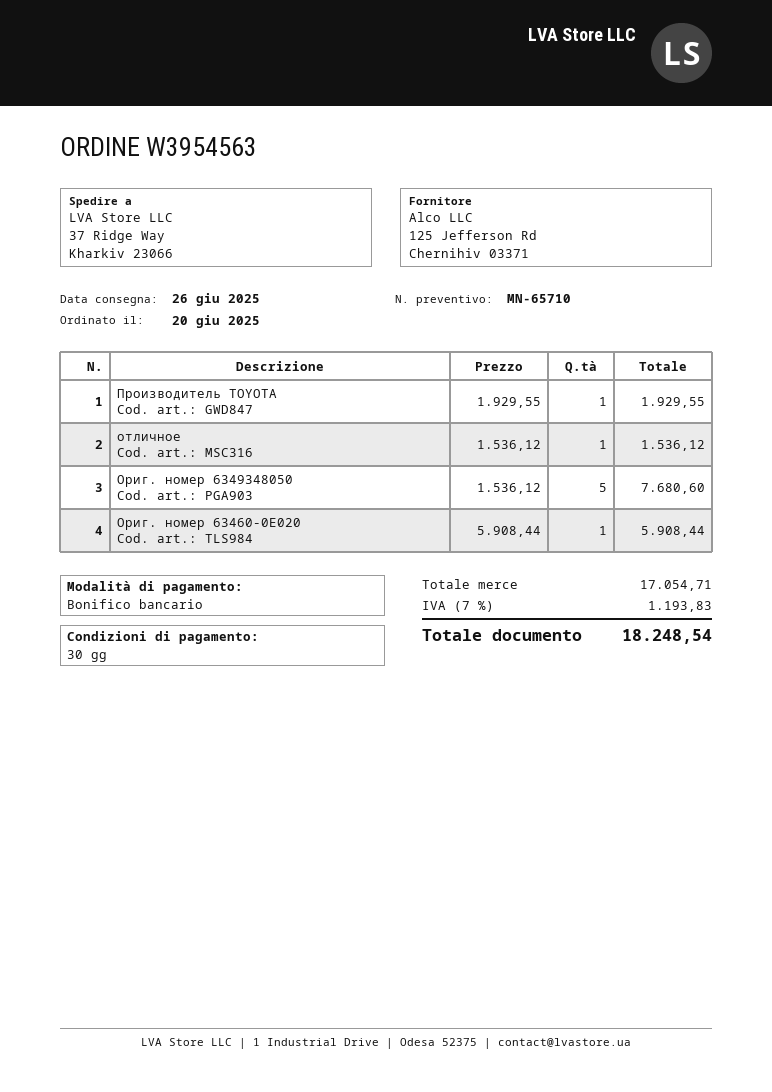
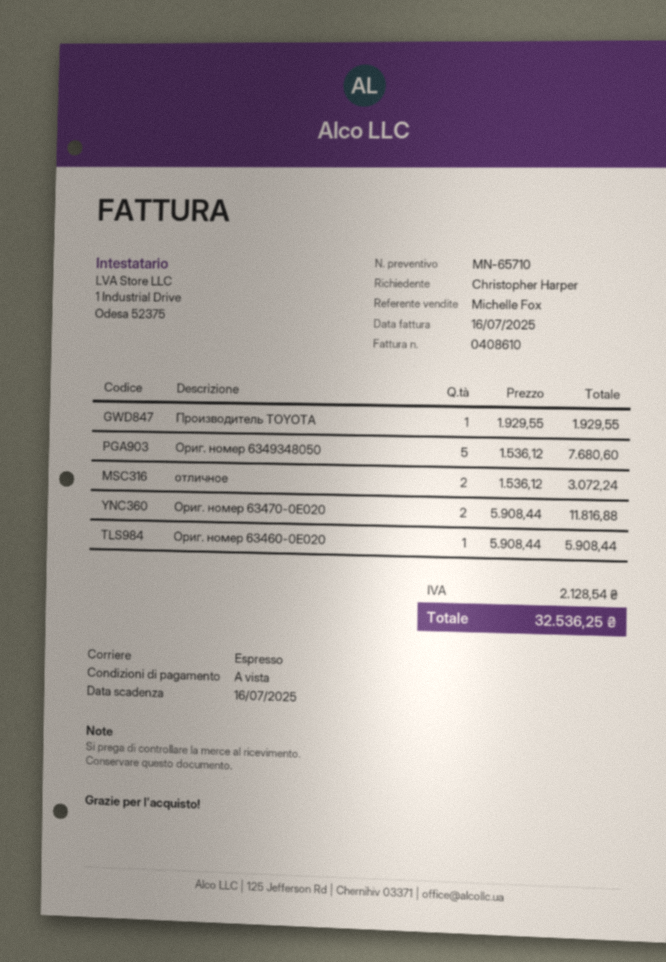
payment terms: 30 days -> on receipt
отличное: 1 x 1536.12 = 1536.12 -> 2 x 1536.12 = 3072.24
Ориг. номер 63470-0E020: none -> 2 x 5908.44 = 11816.88
tax: 1193.83 -> 2128.54
total: 18248.54 -> 32536.25

